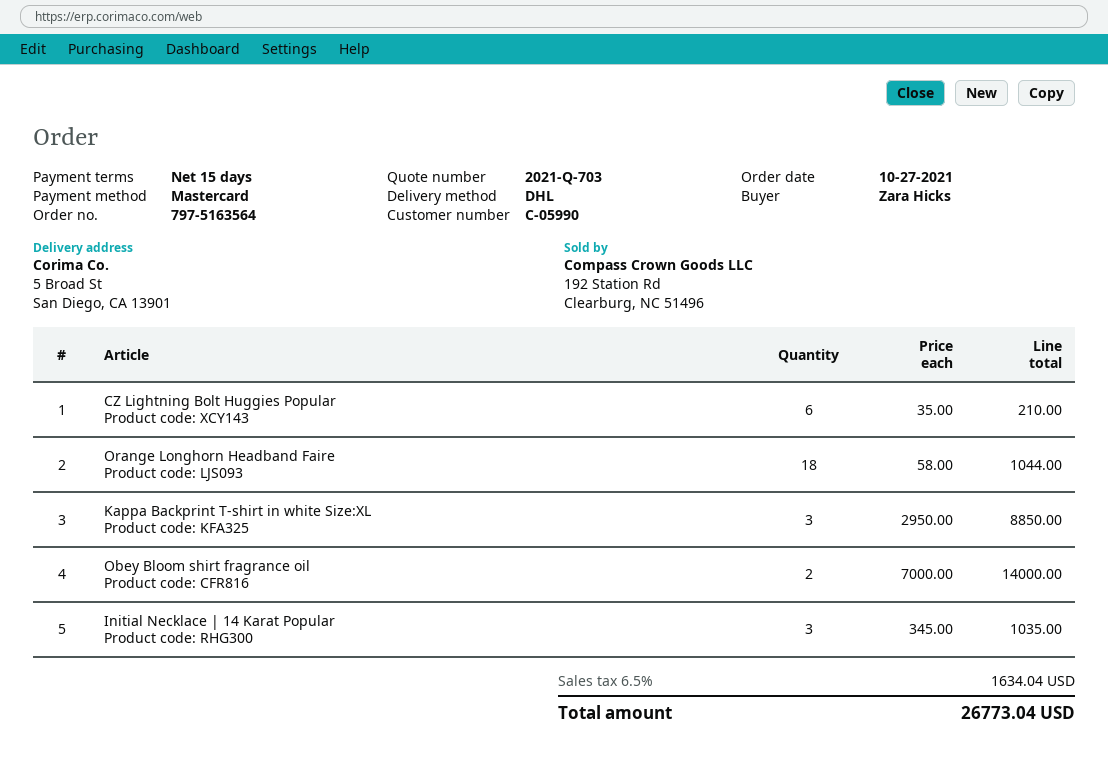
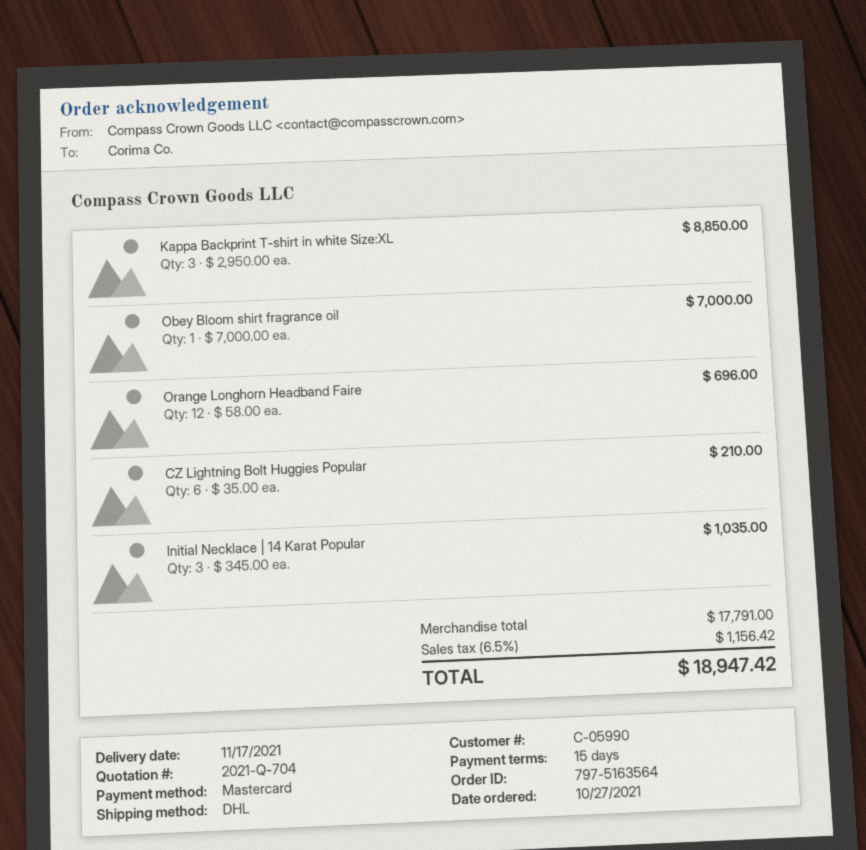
quote number: 2021-Q-703 -> 2021-Q-704
Orange Longhorn Headband Faire: 18 x 58.00 = 1044.00 -> 12 x 58.00 = 696.00
Obey Bloom shirt fragrance oil: 2 x 7000.00 = 14000.00 -> 1 x 7000.00 = 7000.00
tax: 6.5% = 1634.04 -> 6.5% = 1156.42
total: 26773.04 -> 18947.42

